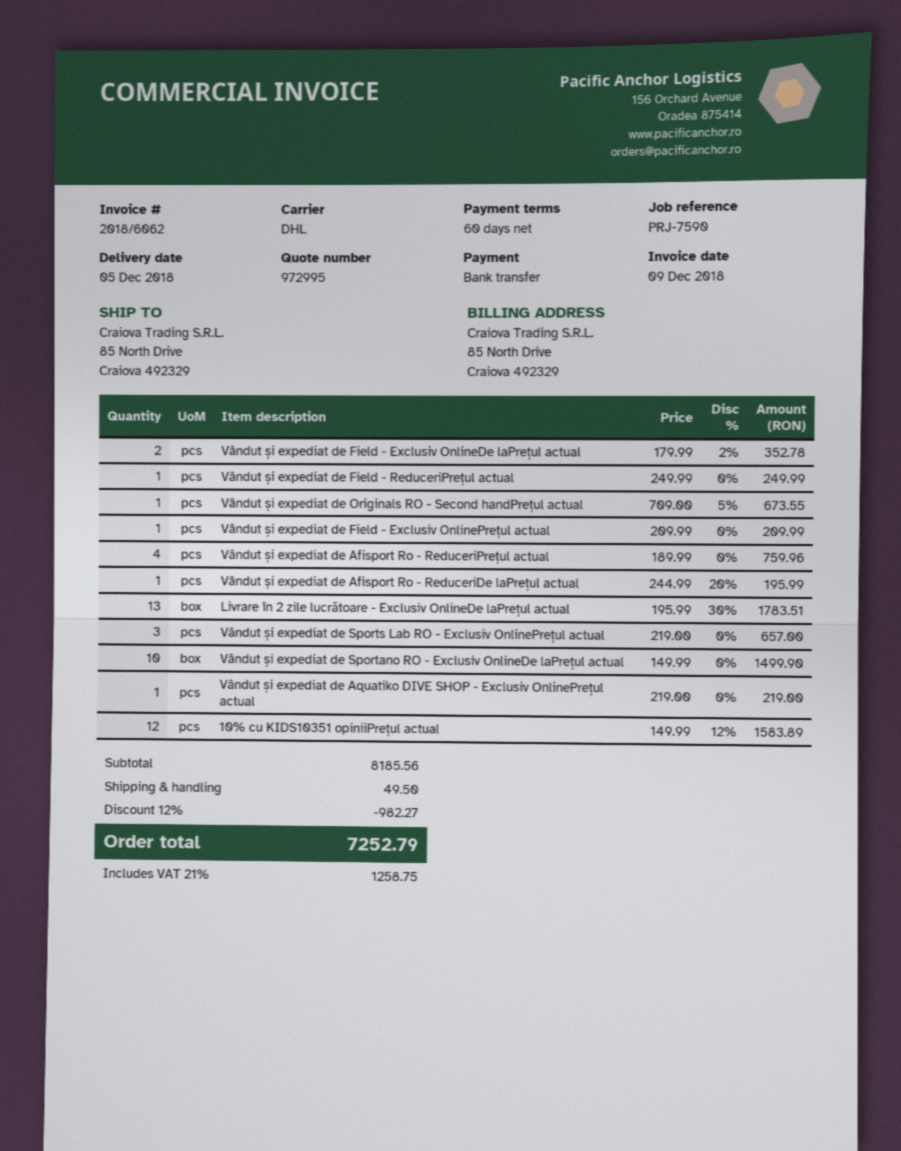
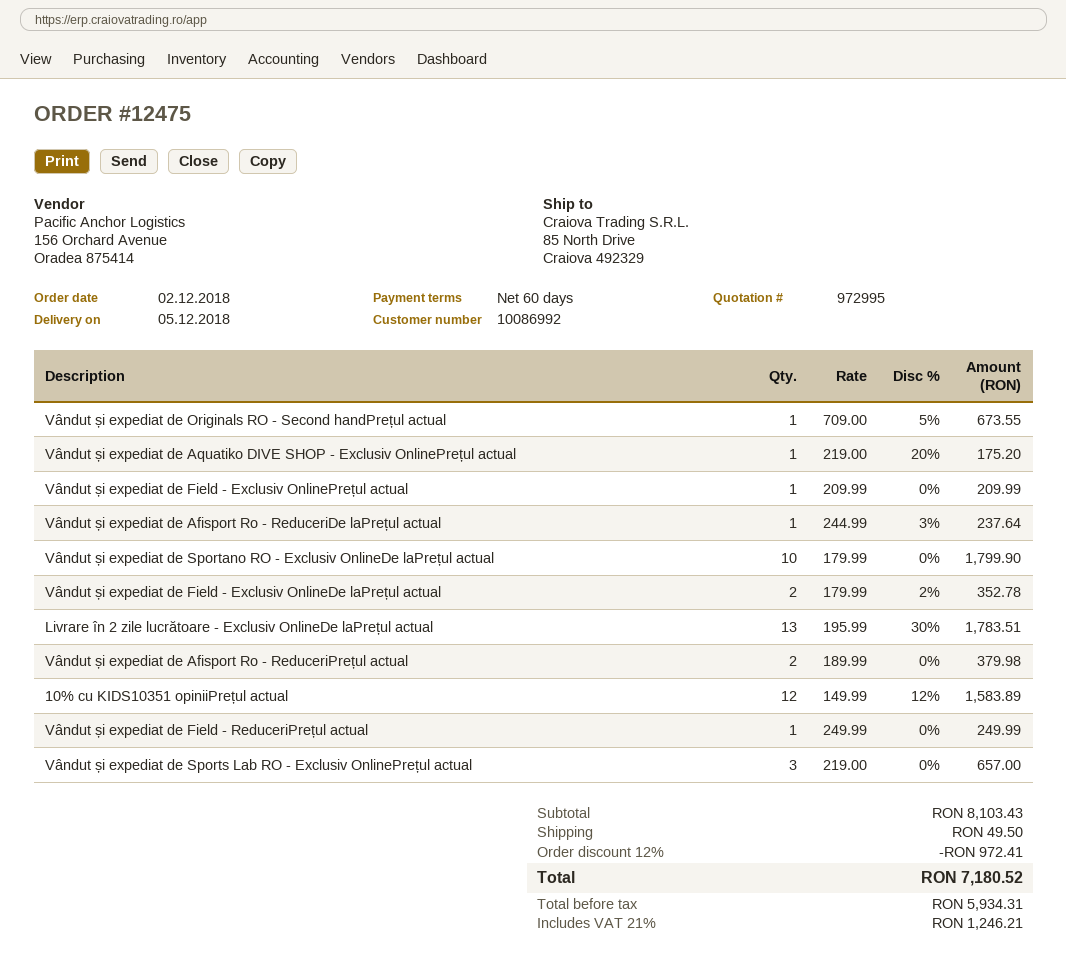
Vândut și expediat de Afisport Ro - ReduceriPrețul actual: 4 x 189.99 = 759.96 -> 2 x 189.99 = 379.98
Vândut și expediat de Afisport Ro - ReduceriDe laPrețul actual: 1 x 244.99 - 20% = 195.99 -> 1 x 244.99 - 3% = 237.64
Vândut și expediat de Sportano RO - Exclusiv OnlineDe laPrețul actual: 10 x 149.99 = 1499.90 -> 10 x 179.99 = 1799.90
Vândut și expediat de Aquatiko DIVE SHOP - Exclusiv OnlinePrețul actual: 1 x 219.00 = 219.00 -> 1 x 219.00 - 20% = 175.20
subtotal: 8185.56 -> 8103.43
discount: 12% = 982.27 -> 12% = 972.41
tax: 21% = 1258.75 -> 21% = 1246.21
total: 7252.79 -> 7180.52

